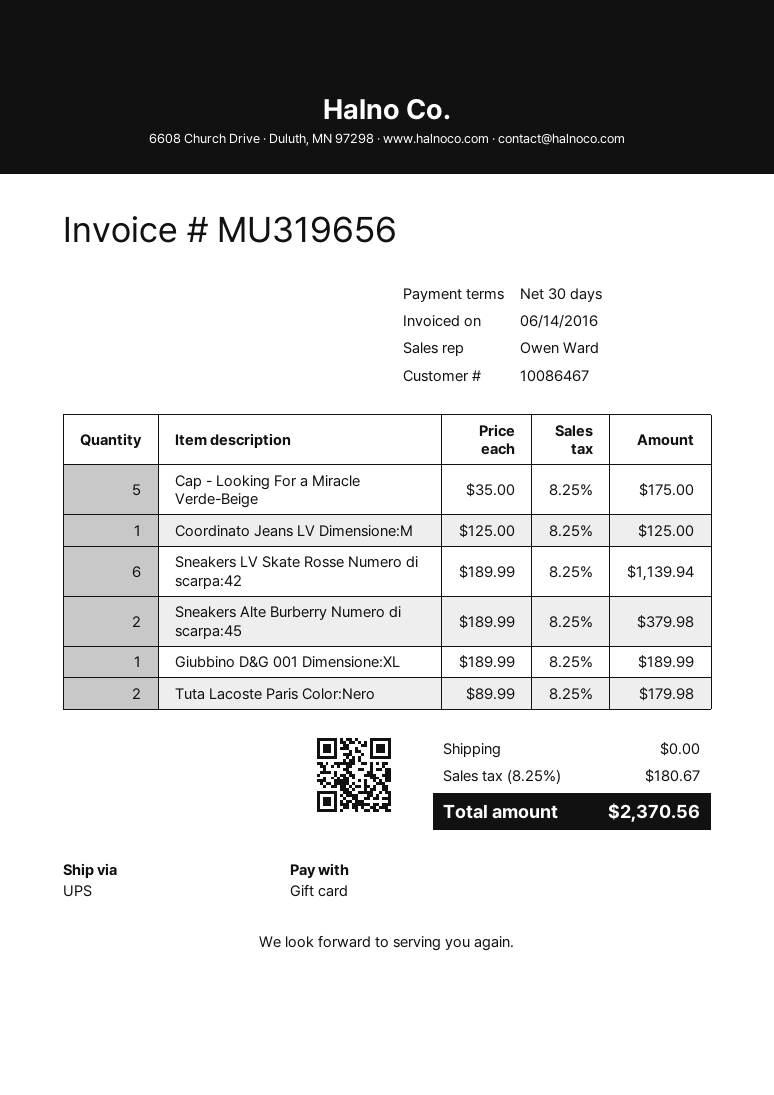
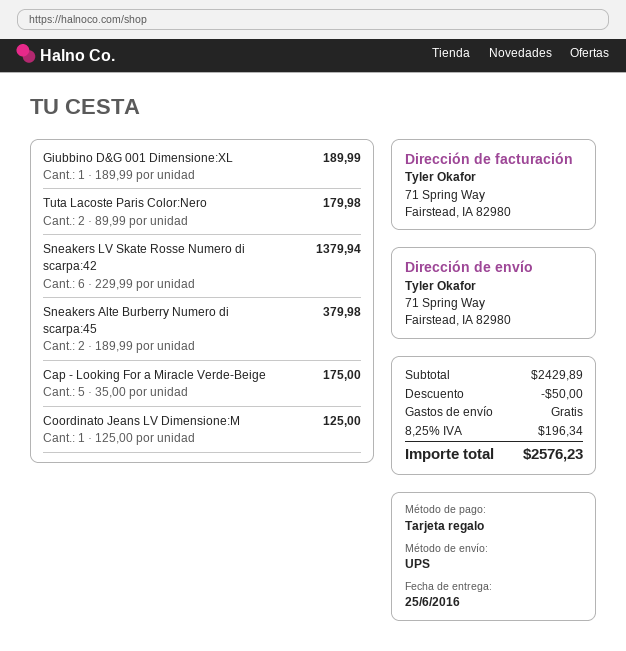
Sneakers LV Skate Rosse Numero di scarpa:42: 6 x 189.99 = 1139.94 -> 6 x 229.99 = 1379.94
discount: none -> 50.00
tax: 8.25% = 180.67 -> 8.25% = 196.34
total: 2370.56 -> 2576.23

